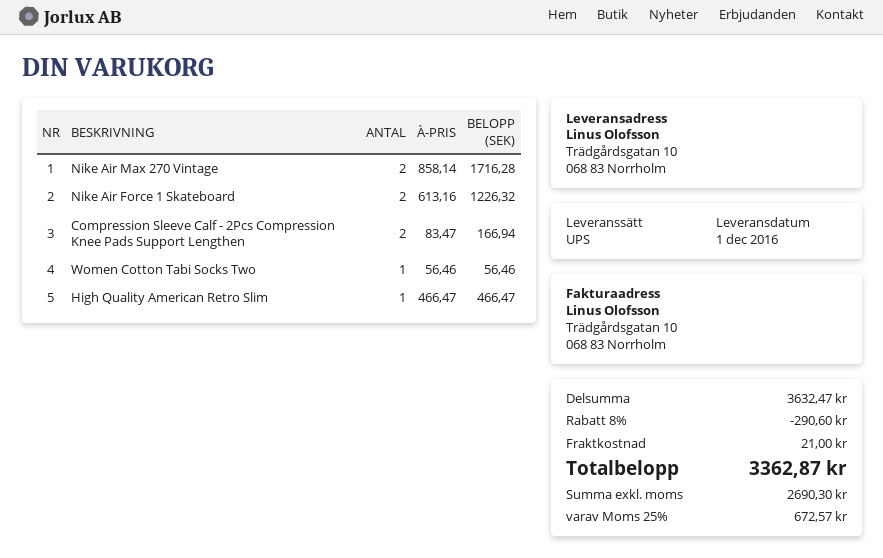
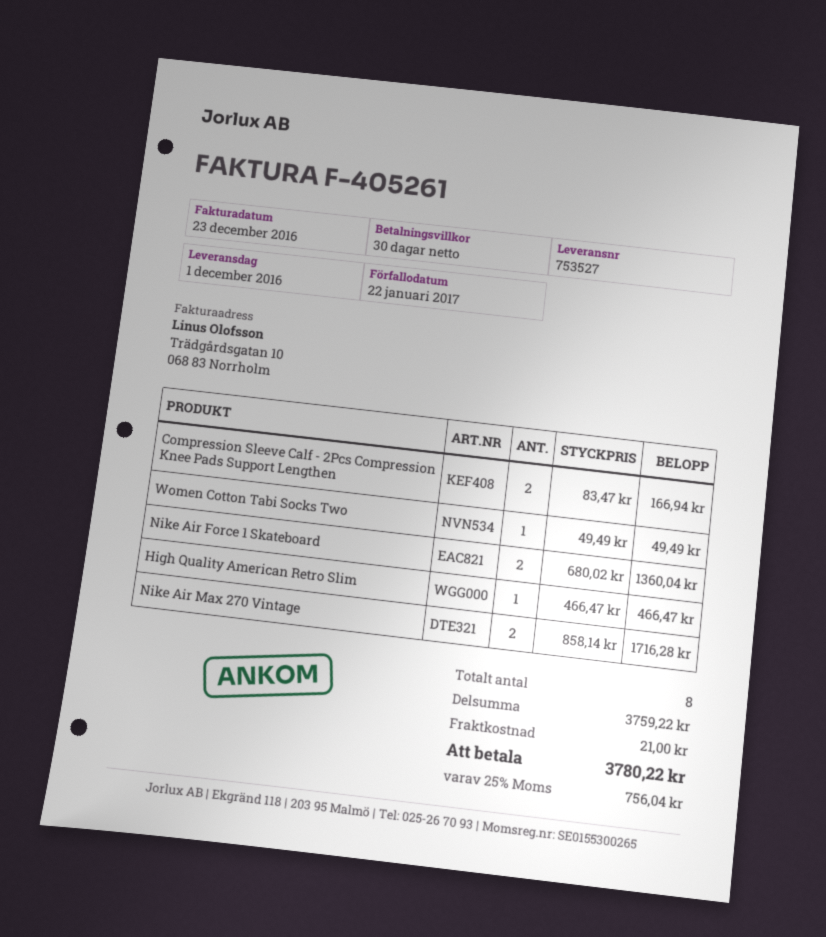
Nike Air Force 1 Skateboard: 2 x 613.16 = 1226.32 -> 2 x 680.02 = 1360.04
Women Cotton Tabi Socks Two: 1 x 56.46 = 56.46 -> 1 x 49.49 = 49.49
subtotal: 3632.47 -> 3759.22
discount: 8% = 290.60 -> none
tax: 25% = 672.57 -> 25% = 756.04
total: 3362.87 -> 3780.22

